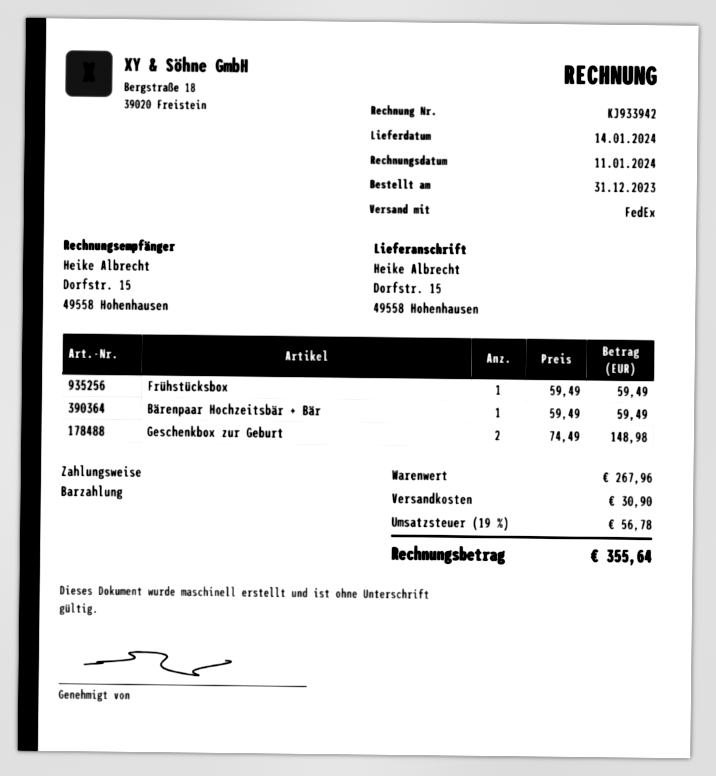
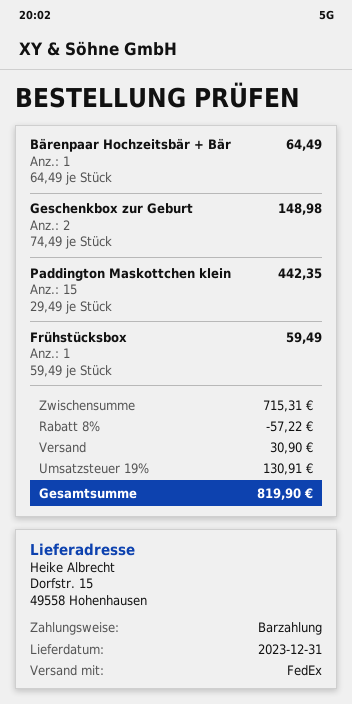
delivery date: 2024-01-14 -> 2023-12-31
Bärenpaar Hochzeitsbär + Bär: 1 x 59.49 = 59.49 -> 1 x 64.49 = 64.49
Paddington Maskottchen klein: none -> 15 x 29.49 = 442.35
subtotal: 267.96 -> 715.31
discount: none -> 8% = 57.22
tax: 19% = 56.78 -> 19% = 130.91
total: 355.64 -> 819.90

